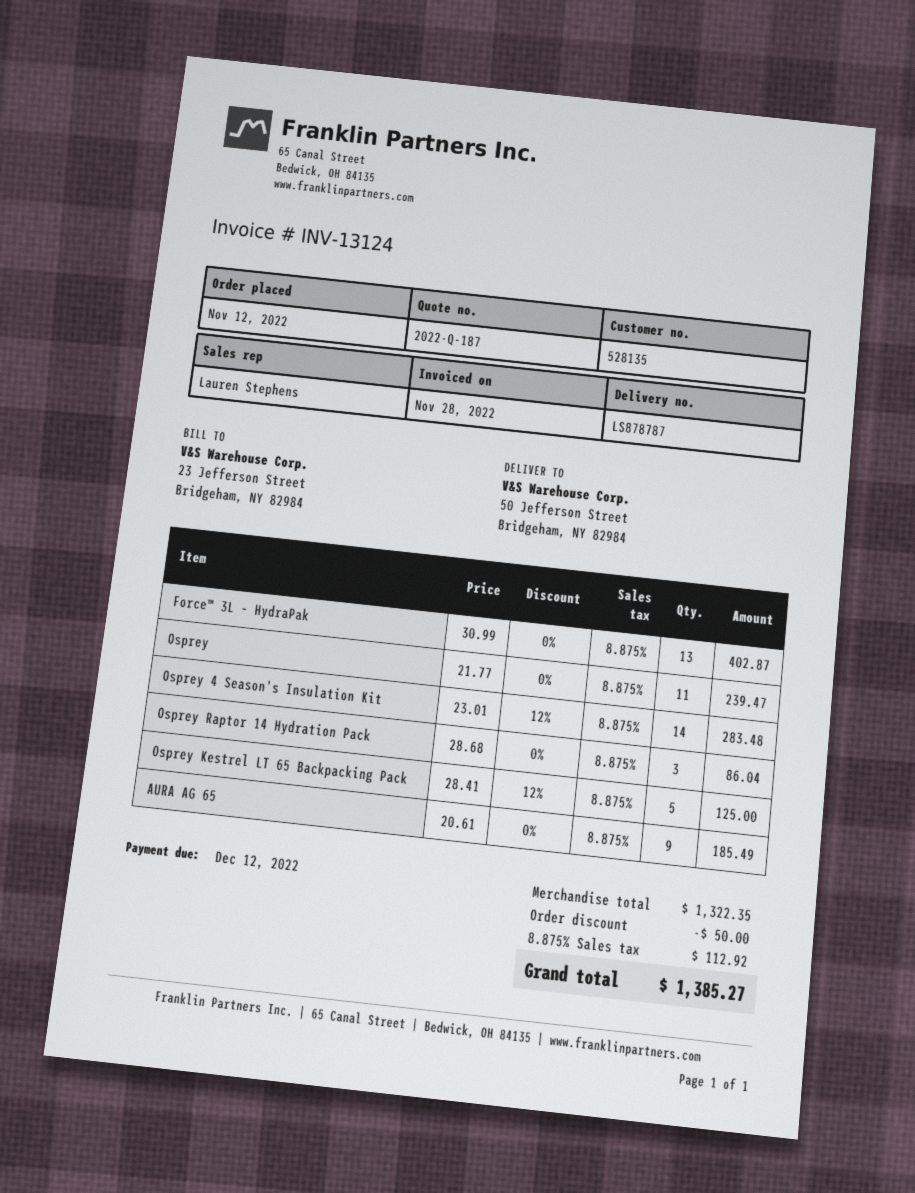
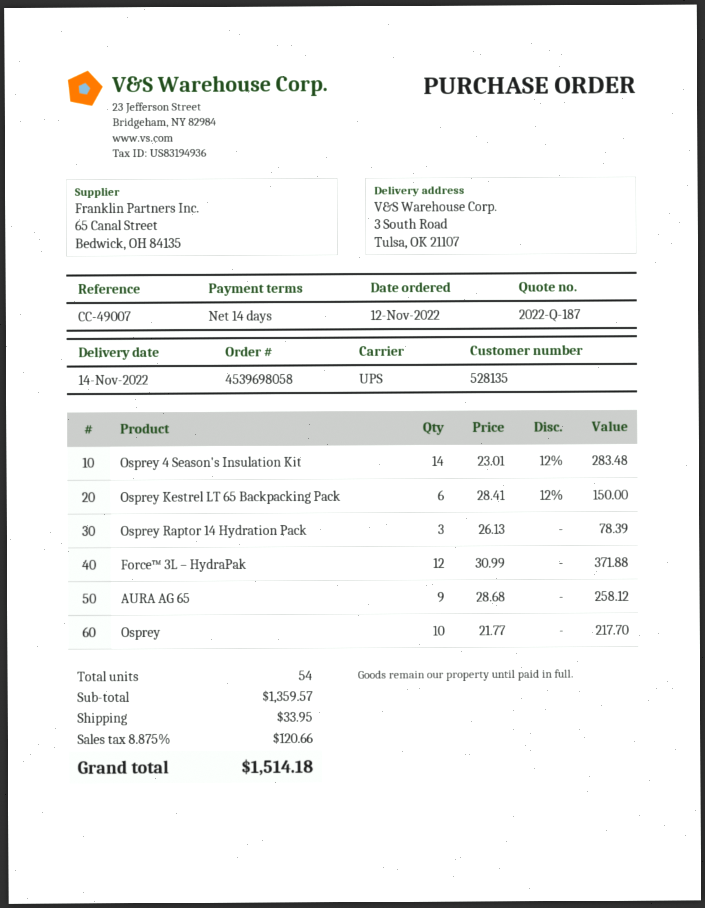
ship to: 50 Jefferson Street, Bridgeham, NY 82984 -> 3 South Road, Tulsa, OK 21107
Force™ 3L – HydraPak: 13 x 30.99 = 402.87 -> 12 x 30.99 = 371.88
Osprey: 11 x 21.77 = 239.47 -> 10 x 21.77 = 217.70
Osprey Raptor 14 Hydration Pack: 3 x 28.68 = 86.04 -> 3 x 26.13 = 78.39
Osprey Kestrel LT 65 Backpacking Pack: 5 x 28.41 - 12% = 125.00 -> 6 x 28.41 - 12% = 150.00
AURA AG 65: 9 x 20.61 = 185.49 -> 9 x 28.68 = 258.12
subtotal: 1322.35 -> 1359.57
discount: 50.00 -> none
shipping: none -> 33.95
tax: 8.875% = 112.92 -> 8.875% = 120.66
total: 1385.27 -> 1514.18

